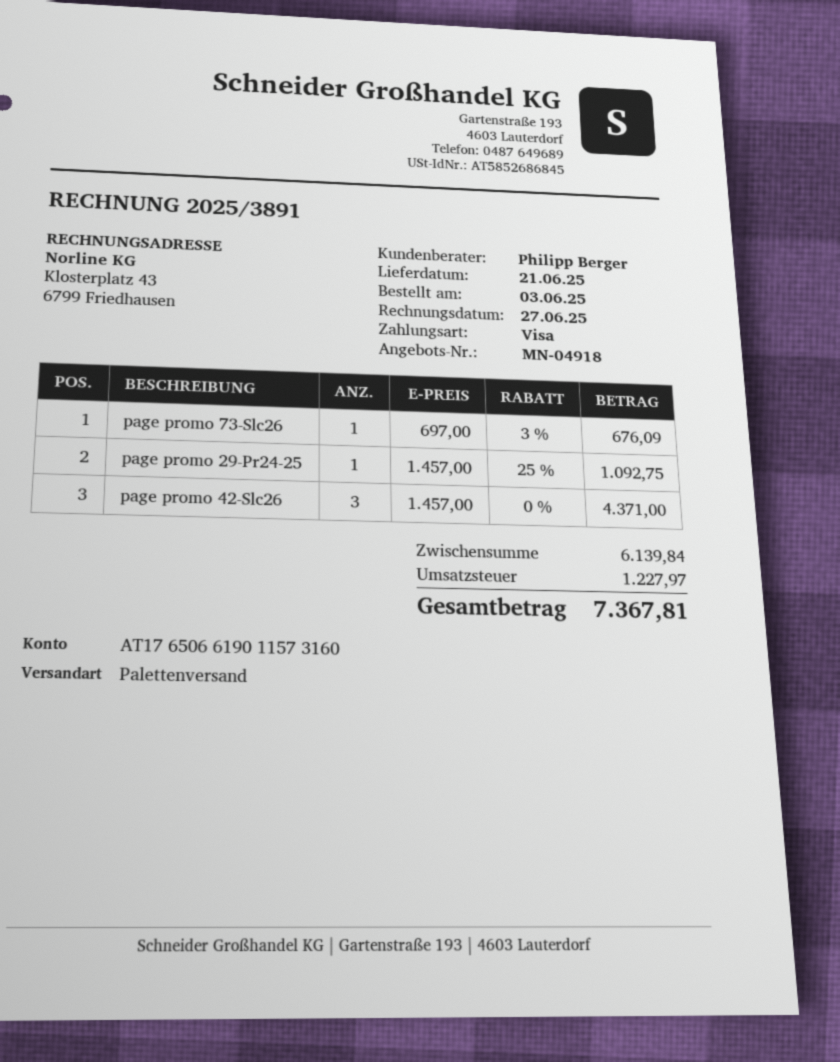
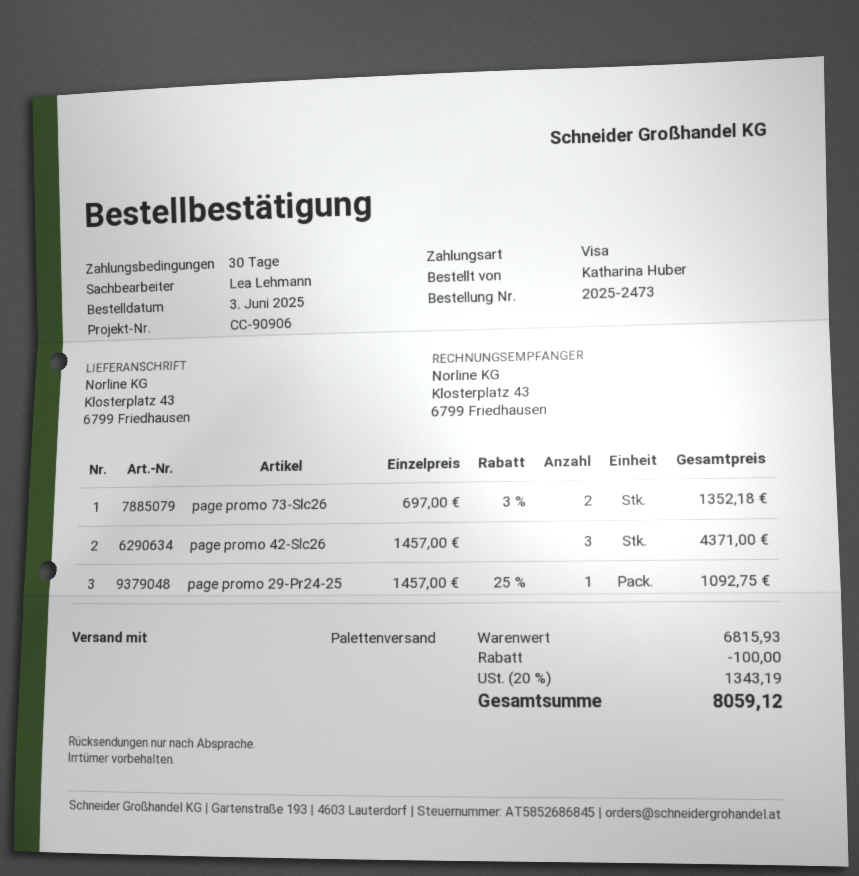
sales rep: Philipp Berger -> Lea Lehmann
page promo 73-Slc26: 1 x 697.00 - 3% = 676.09 -> 2 x 697.00 - 3% = 1352.18
subtotal: 6139.84 -> 6815.93
discount: none -> 100.00
tax: 1227.97 -> 1343.19
total: 7367.81 -> 8059.12

